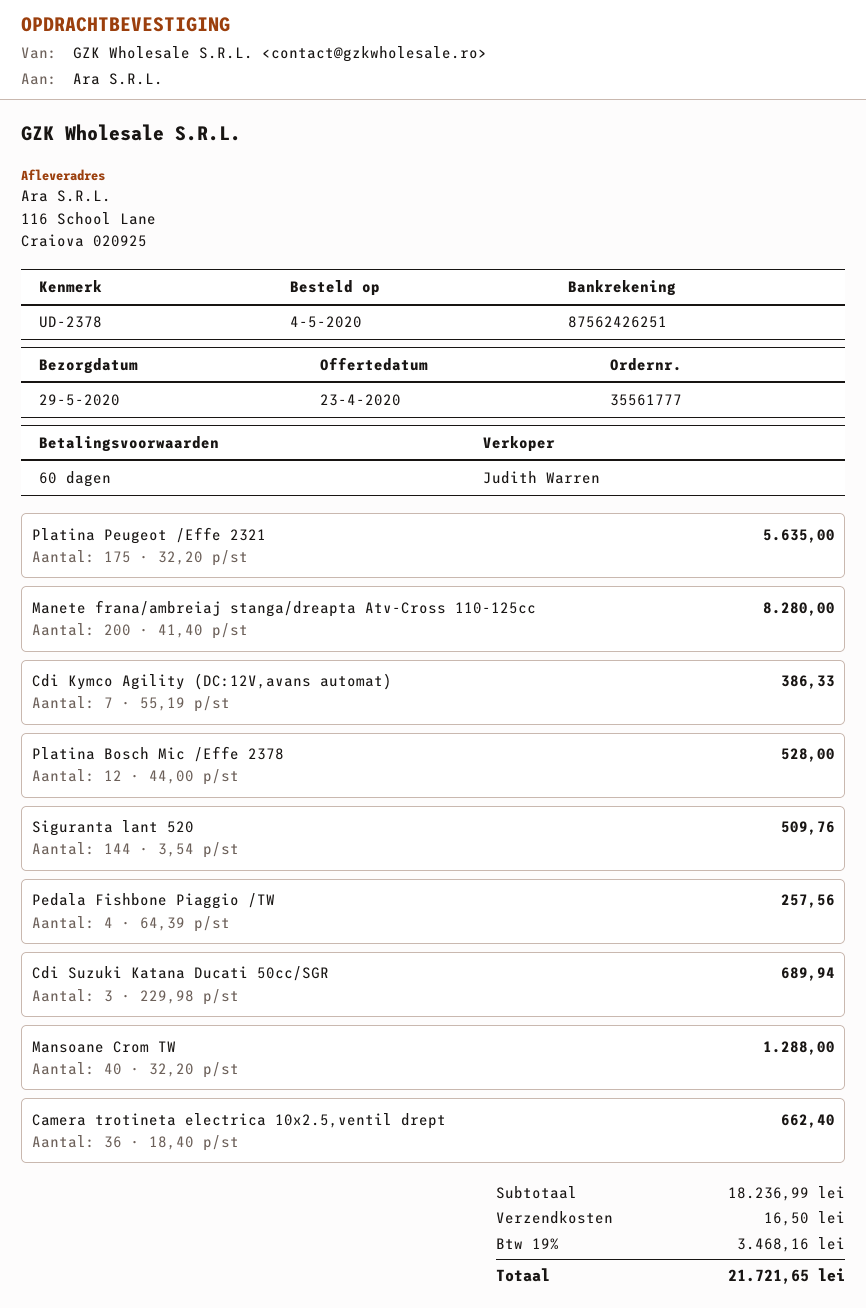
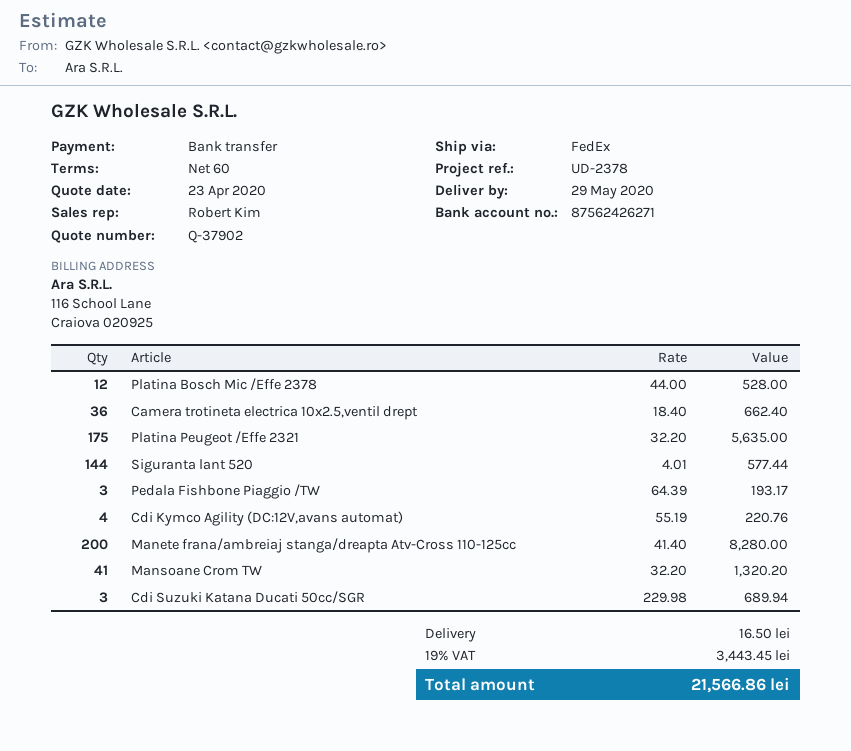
sales rep: Judith Warren -> Robert Kim
bank account: 87562426251 -> 87562426271
Cdi Kymco Agility (DC:12V,avans automat): 7 x 55.19 = 386.33 -> 4 x 55.19 = 220.76
Siguranta lant 520: 144 x 3.54 = 509.76 -> 144 x 4.01 = 577.44
Pedala Fishbone Piaggio /TW: 4 x 64.39 = 257.56 -> 3 x 64.39 = 193.17
Mansoane Crom TW: 40 x 32.20 = 1288.00 -> 41 x 32.20 = 1320.20
tax: 19% = 3468.16 -> 19% = 3443.45
total: 21721.65 -> 21566.86

